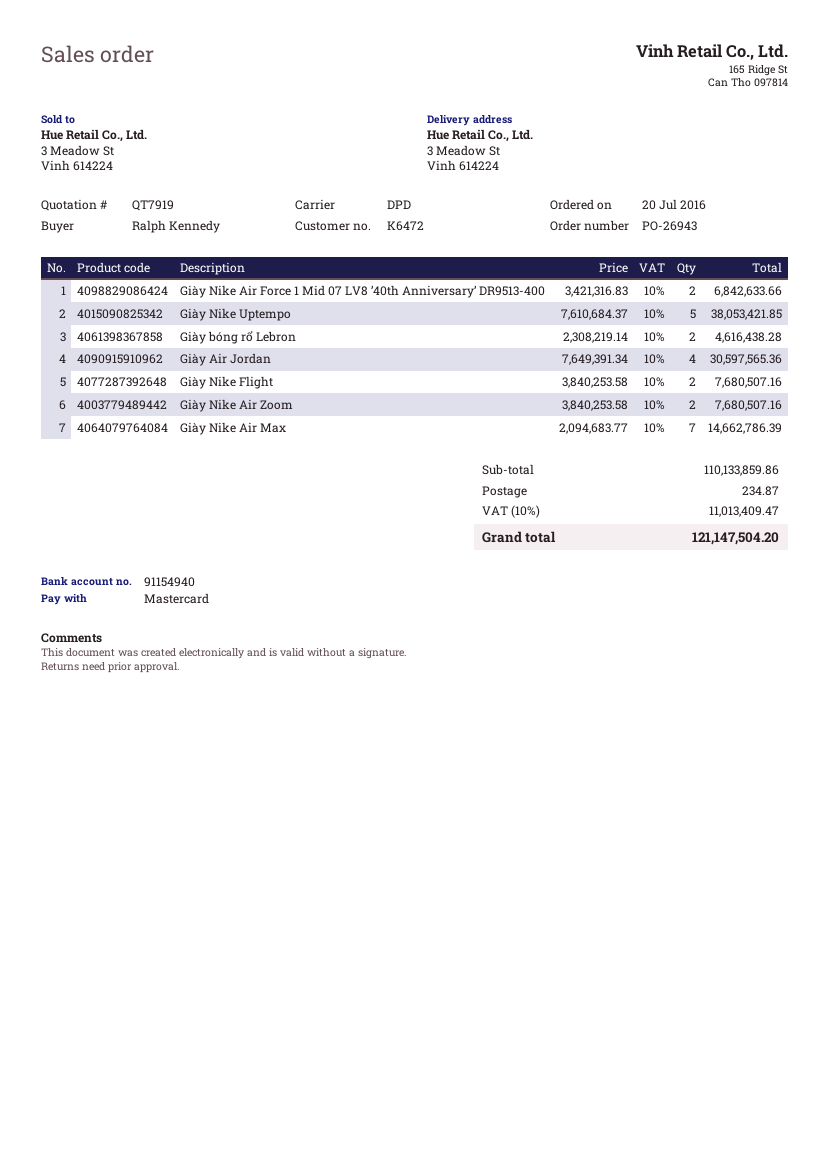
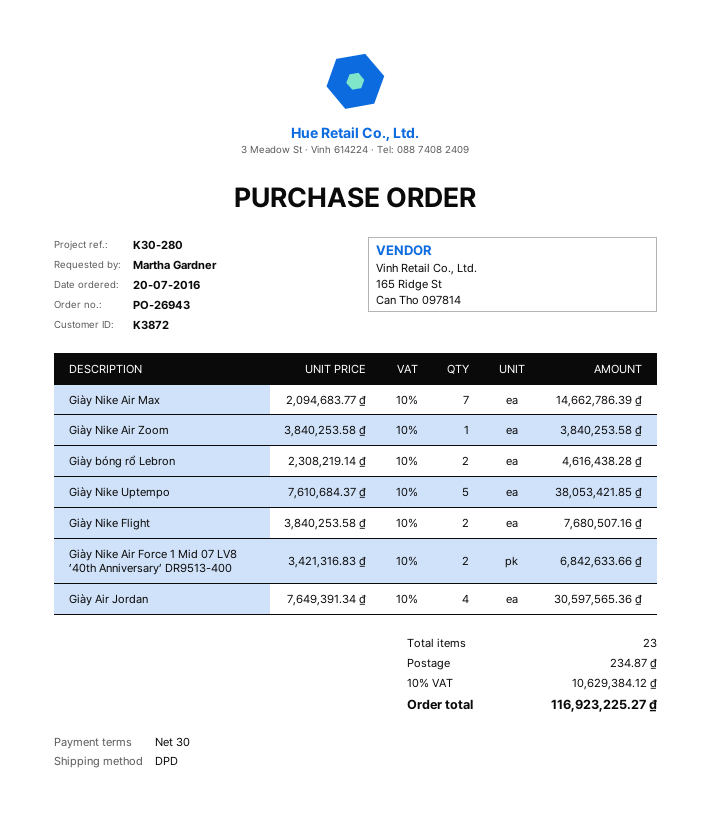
customer number: K6472 -> K3872
ordered by: Ralph Kennedy -> Martha Gardner
Giày Nike Air Zoom: 2 x 3840253.58 = 7680507.16 -> 1 x 3840253.58 = 3840253.58
tax: 10% = 11013409.47 -> 10% = 10629384.12
total: 121147504.20 -> 116923225.27

